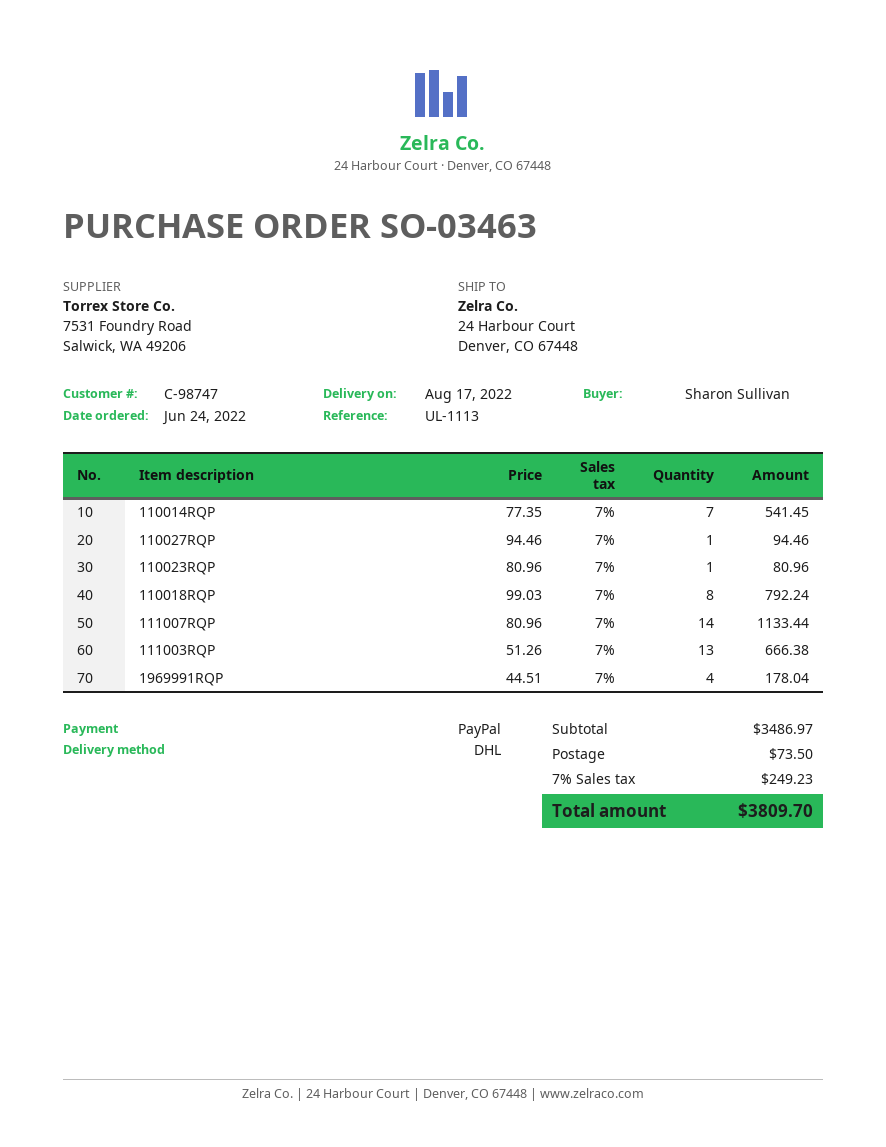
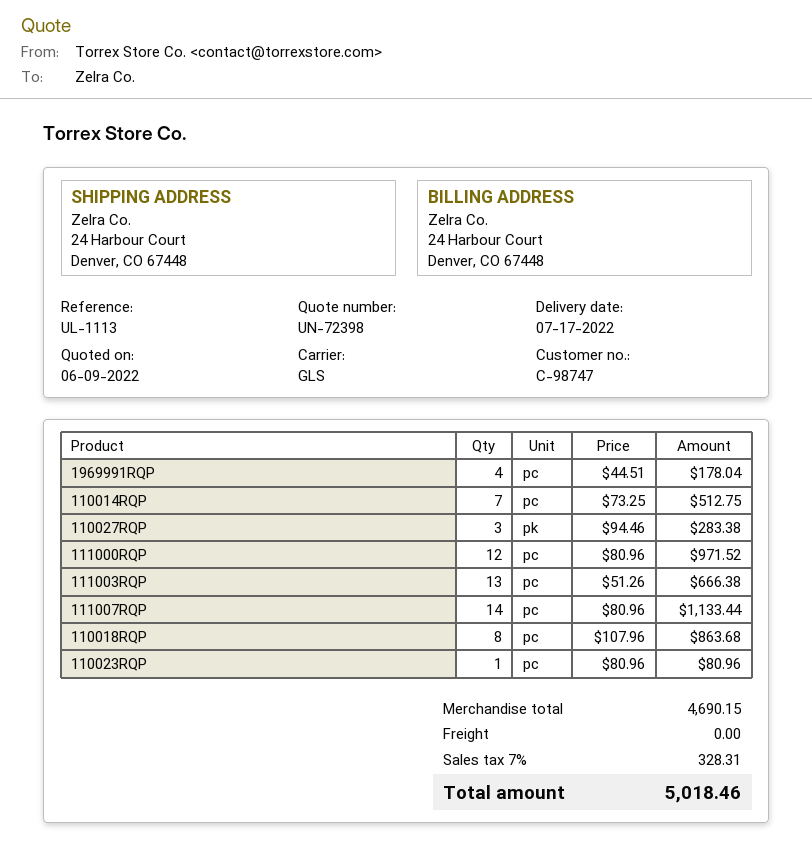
delivery date: 2022-08-17 -> 2022-07-17
shipping method: DHL -> GLS
110014RQP: 7 x 77.35 = 541.45 -> 7 x 73.25 = 512.75
110027RQP: 1 x 94.46 = 94.46 -> 3 x 94.46 = 283.38
110018RQP: 8 x 99.03 = 792.24 -> 8 x 107.96 = 863.68
111000RQP: none -> 12 x 80.96 = 971.52
subtotal: 3486.97 -> 4690.15
shipping: 73.50 -> 0.00
tax: 7% = 249.23 -> 7% = 328.31
total: 3809.70 -> 5018.46

